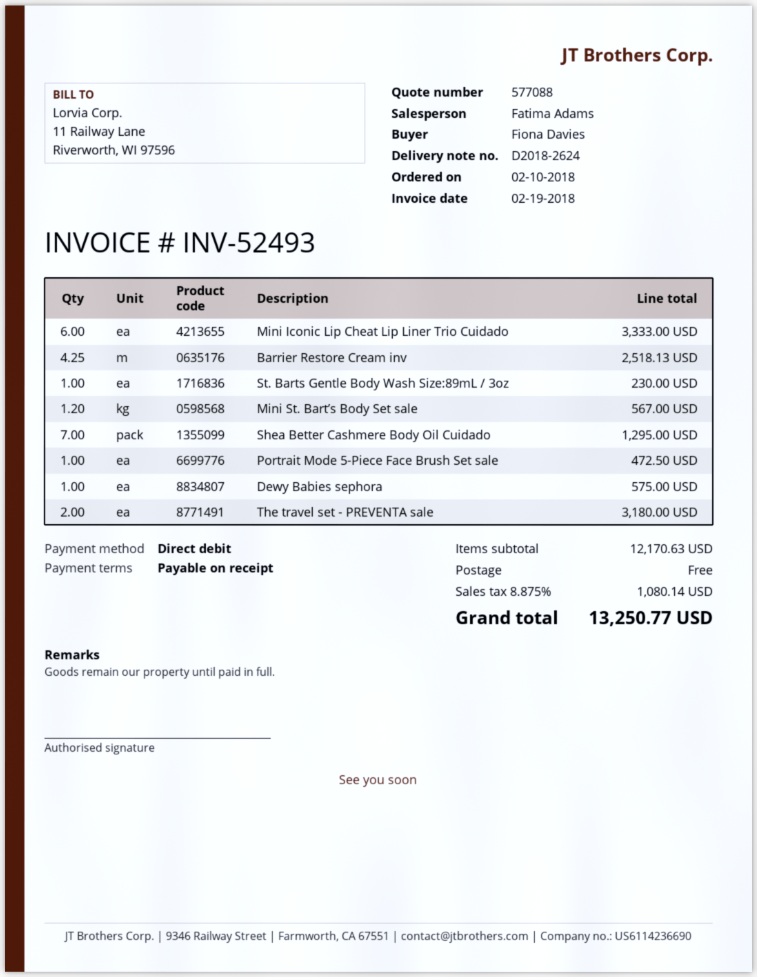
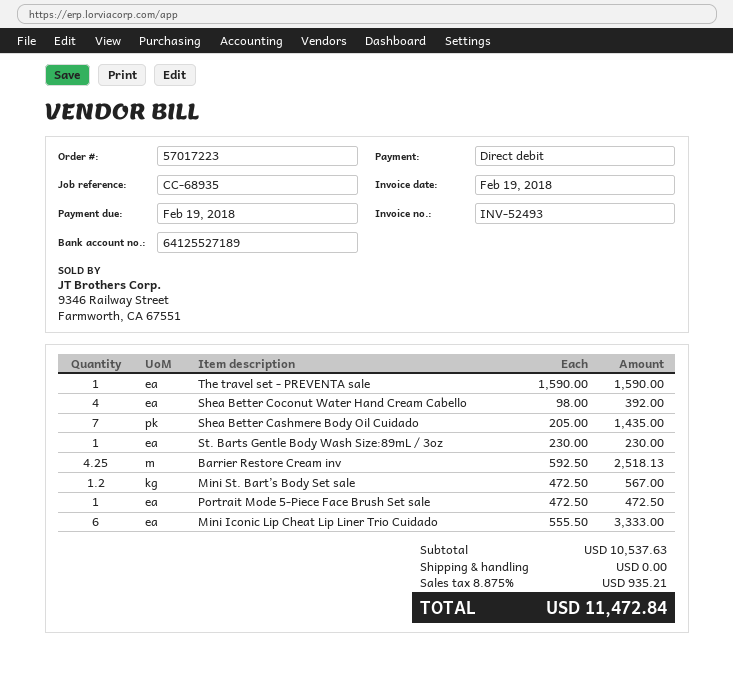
Shea Better Cashmere Body Oil Cuidado: 7 for 1295.00 -> 7 for 1435.00
Dewy Babies sephora: 1 for 575.00 -> none
The travel set - PREVENTA sale: 2 for 3180.00 -> 1 for 1590.00
Shea Better Coconut Water Hand Cream Cabello: none -> 4 for 392.00
subtotal: 12170.63 -> 10537.63
tax: 8.875% = 1080.14 -> 8.875% = 935.21
total: 13250.77 -> 11472.84

